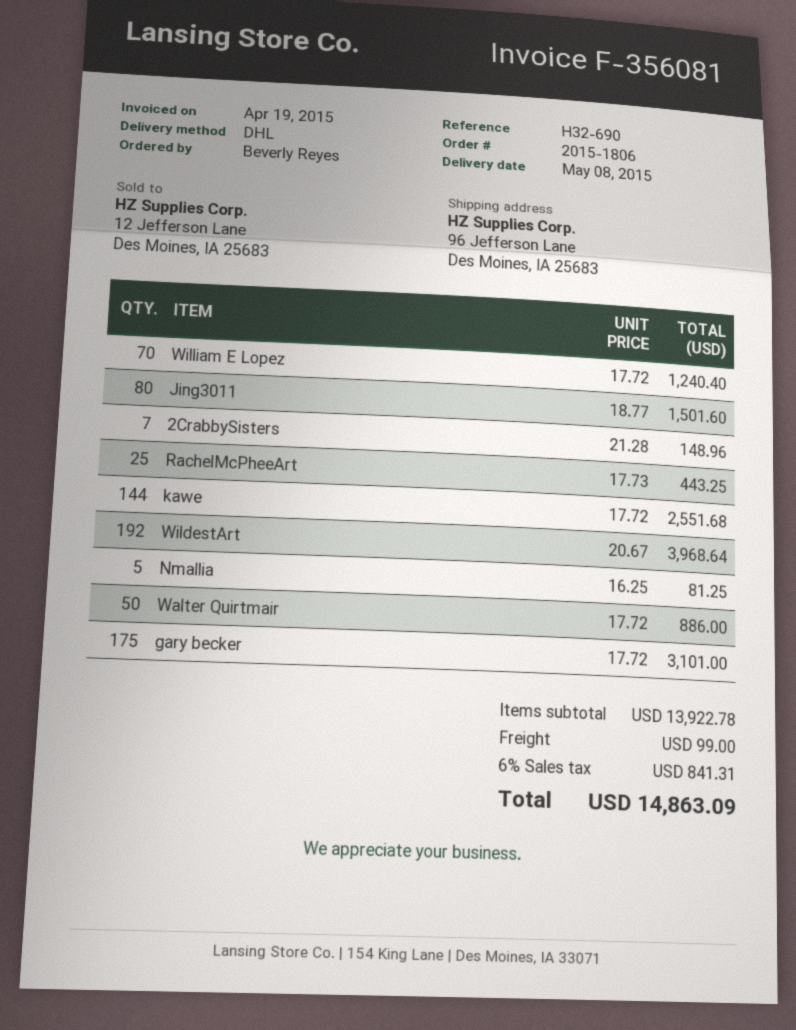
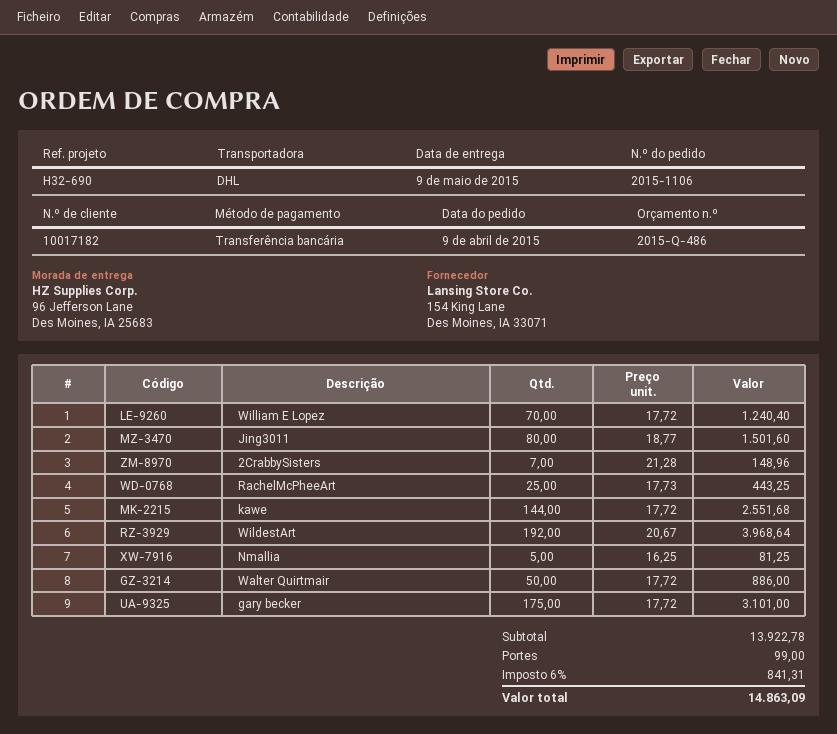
order number: 2015-1806 -> 2015-1106
delivery date: 2015-05-08 -> 2015-05-09

